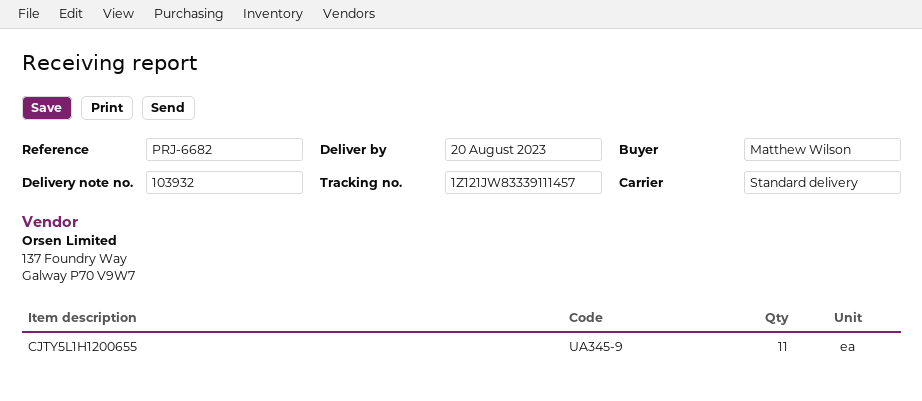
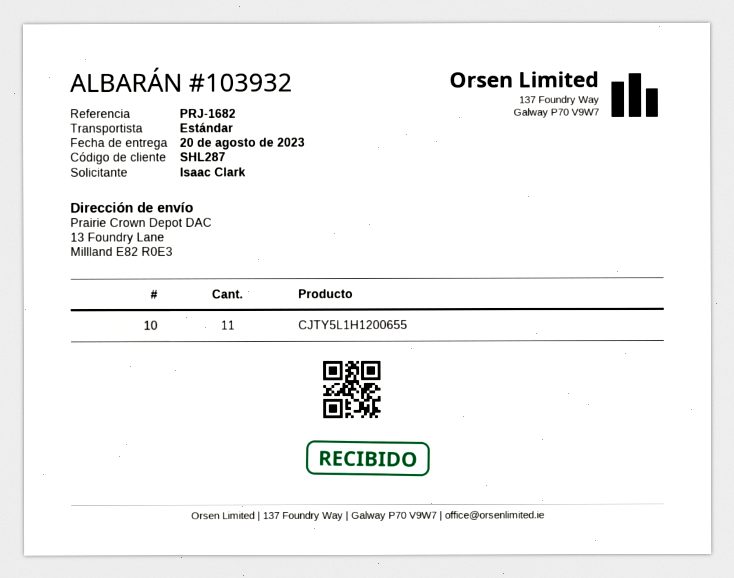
reference: PRJ-6682 -> PRJ-1682
ordered by: Matthew Wilson -> Isaac Clark

